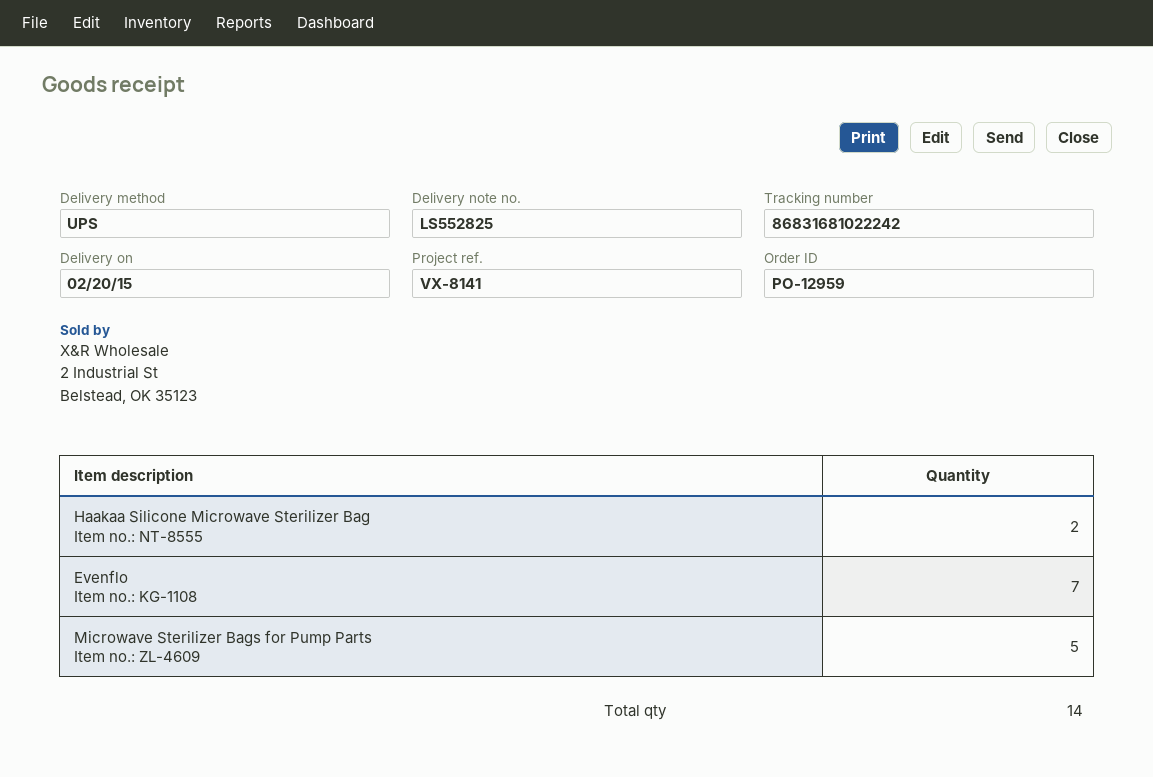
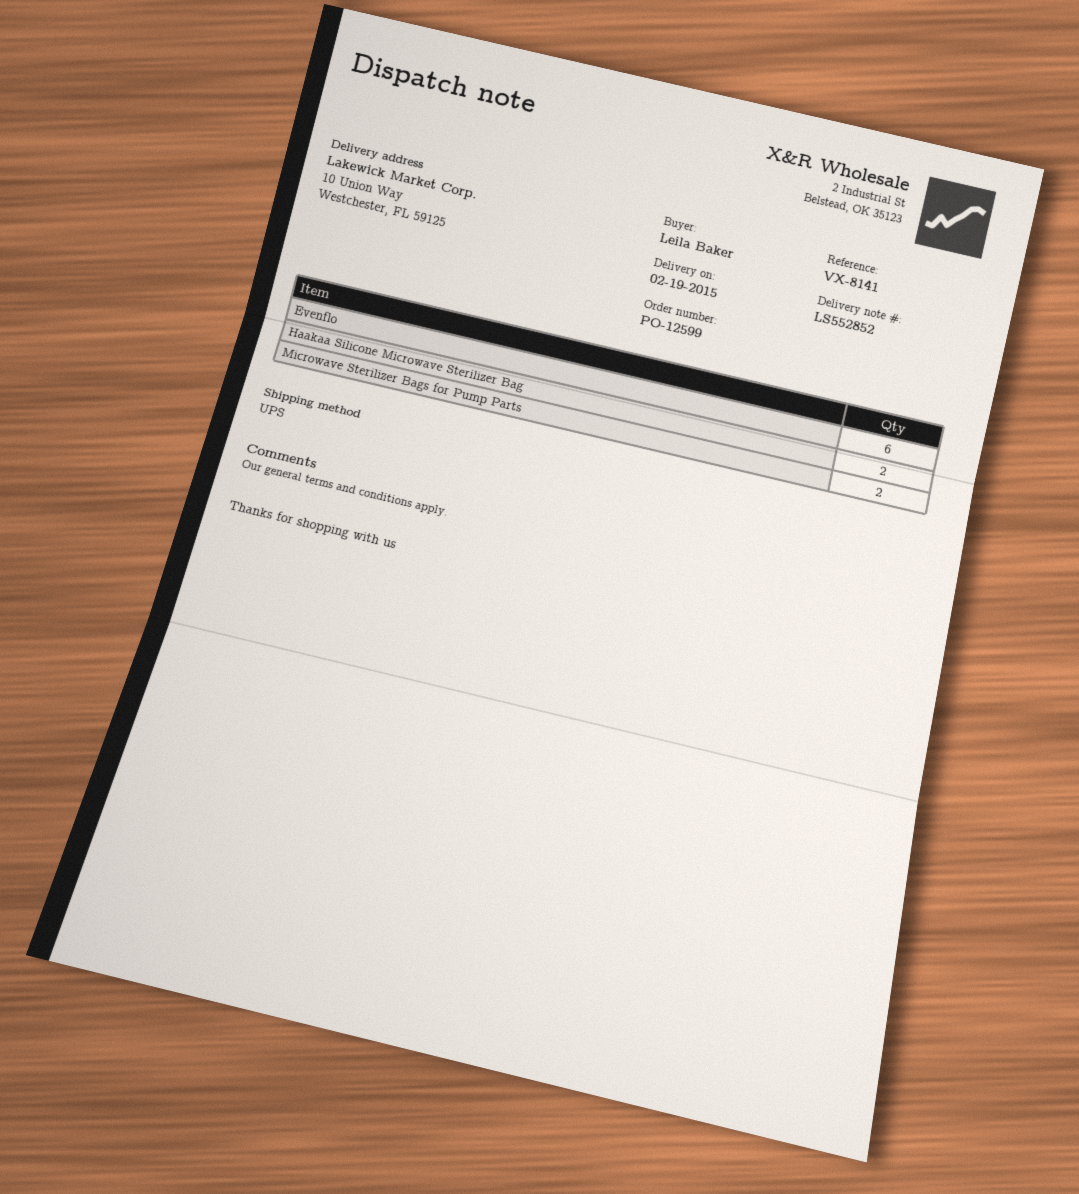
order number: PO-12959 -> PO-12599
delivery note number: LS552825 -> LS552852
delivery date: 2015-02-20 -> 2015-02-19
Evenflo: 7 -> 6
Microwave Sterilizer Bags for Pump Parts: 5 -> 2

